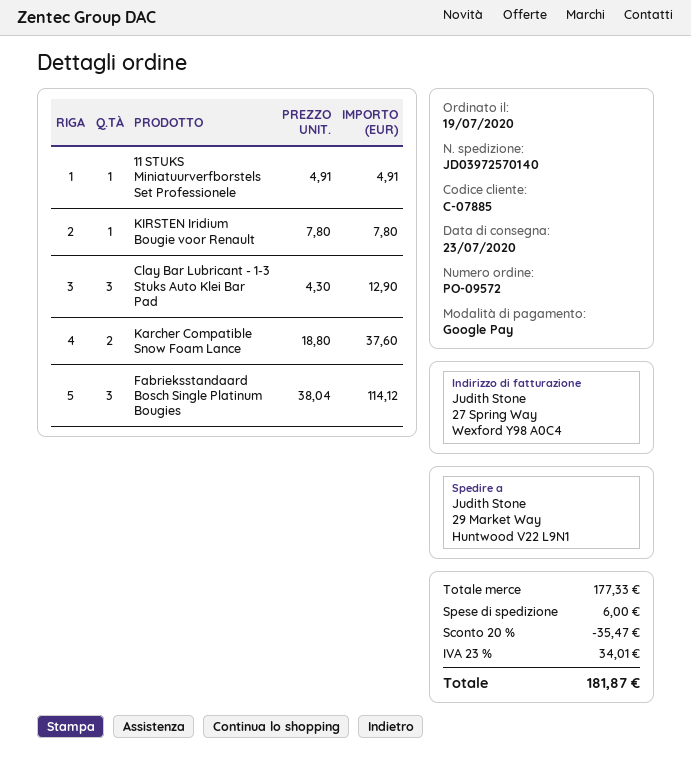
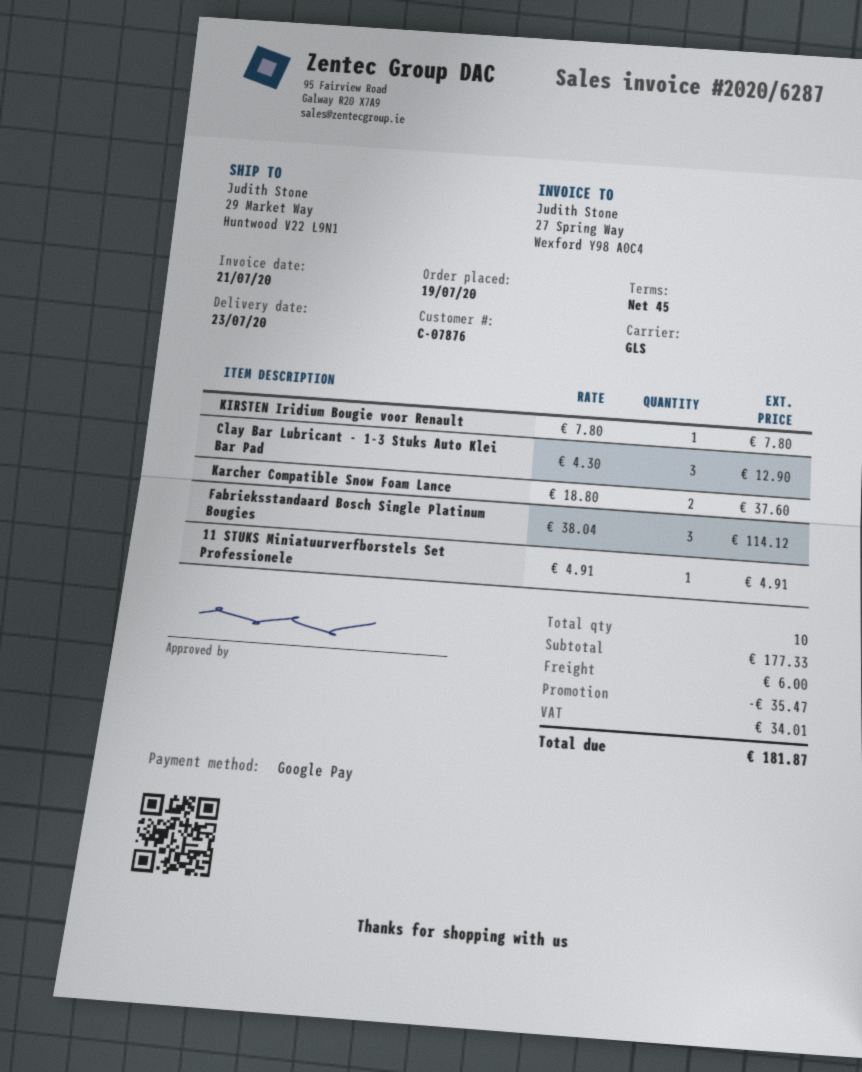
customer number: C-07885 -> C-07876

